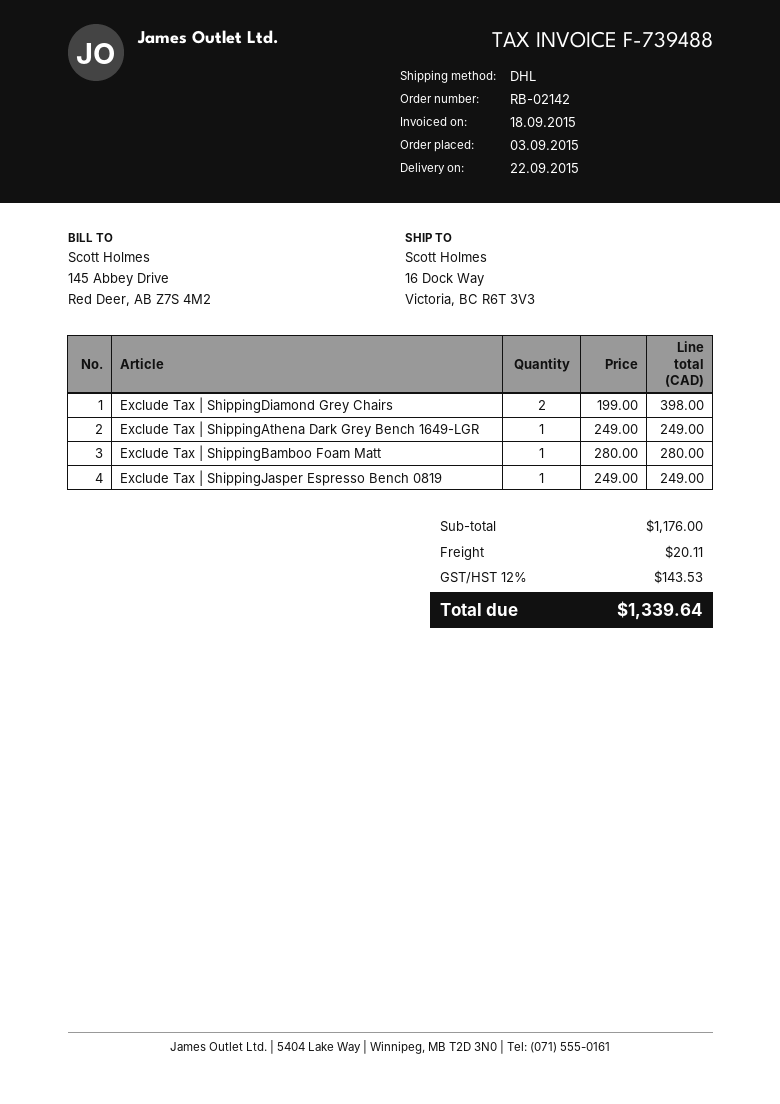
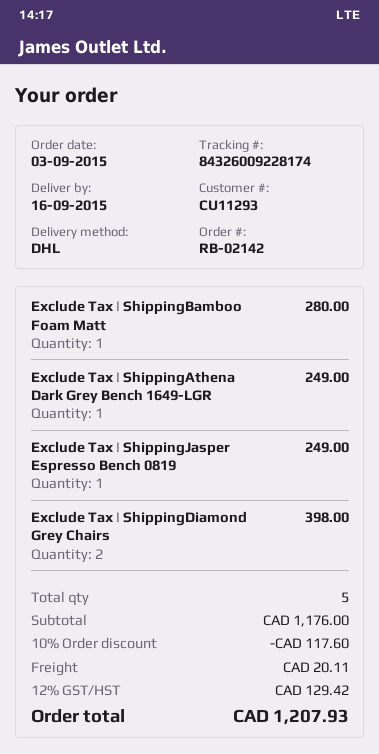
delivery date: 2015-09-22 -> 2015-09-16
discount: none -> 10% = 117.60
tax: 12% = 143.53 -> 12% = 129.42
total: 1339.64 -> 1207.93

